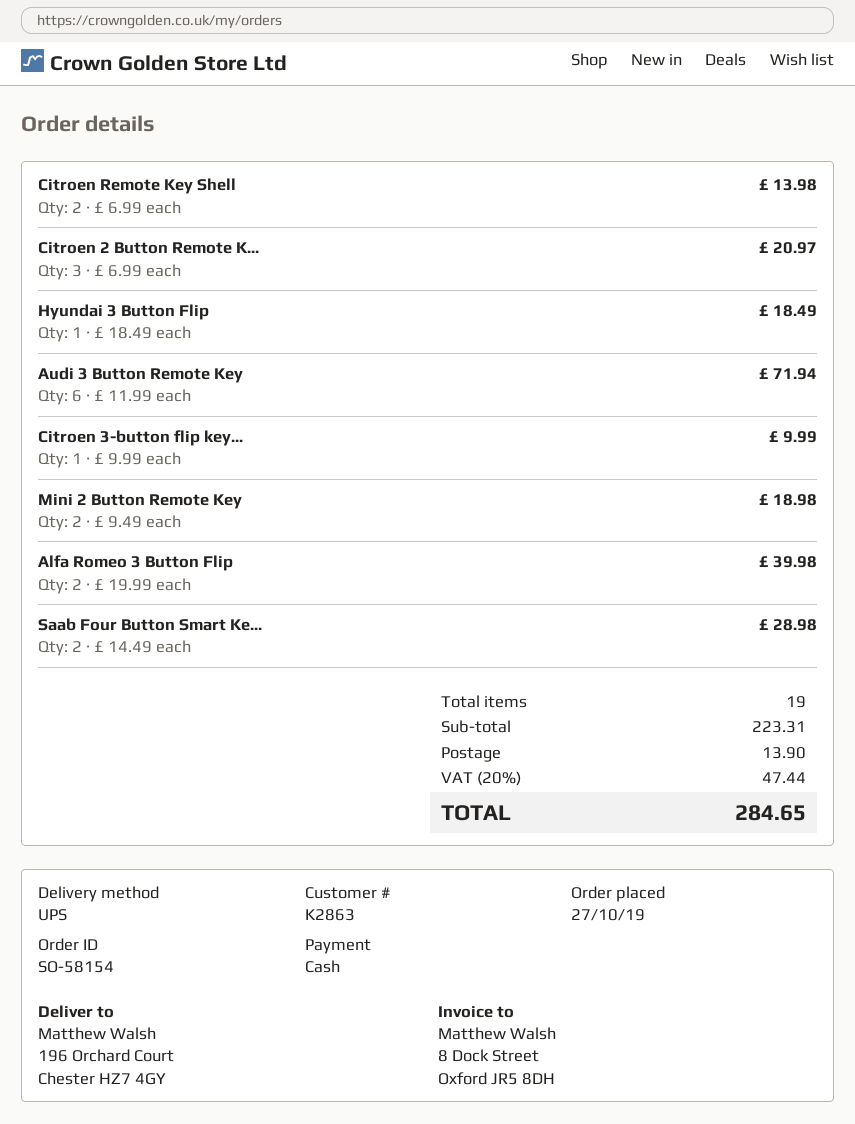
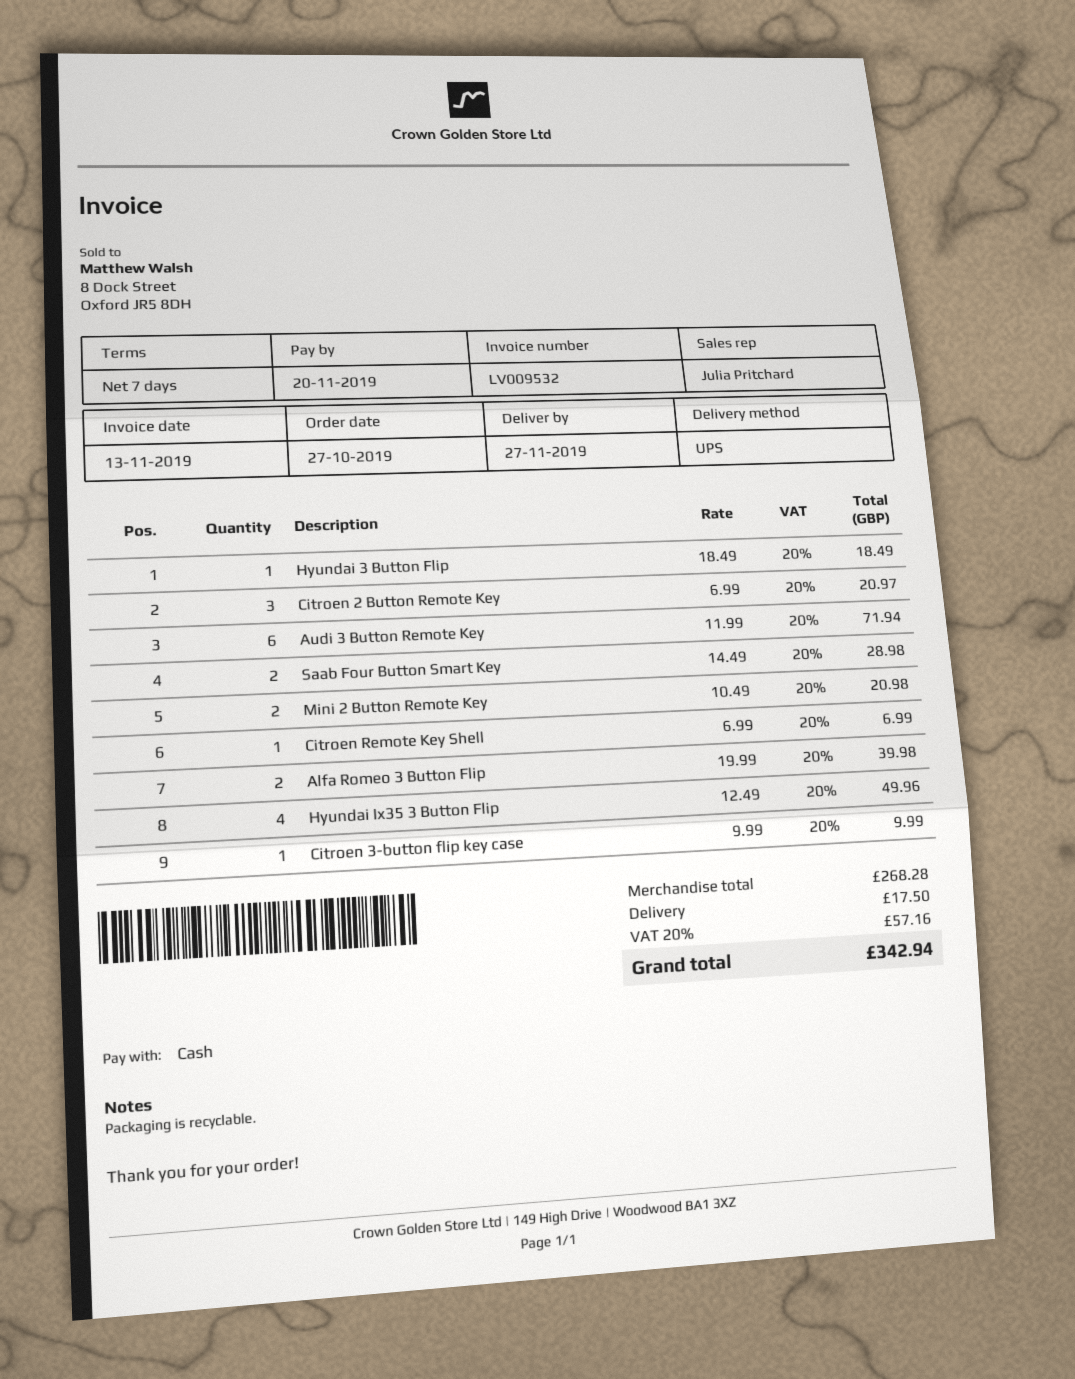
Citroen Remote Key Shell: 2 x 6.99 = 13.98 -> 1 x 6.99 = 6.99
Mini 2 Button Remote Key: 2 x 9.49 = 18.98 -> 2 x 10.49 = 20.98
Hyundai Ix35 3 Button Flip: none -> 4 x 12.49 = 49.96
subtotal: 223.31 -> 268.28
shipping: 13.90 -> 17.50
tax: 20% = 47.44 -> 20% = 57.16
total: 284.65 -> 342.94

